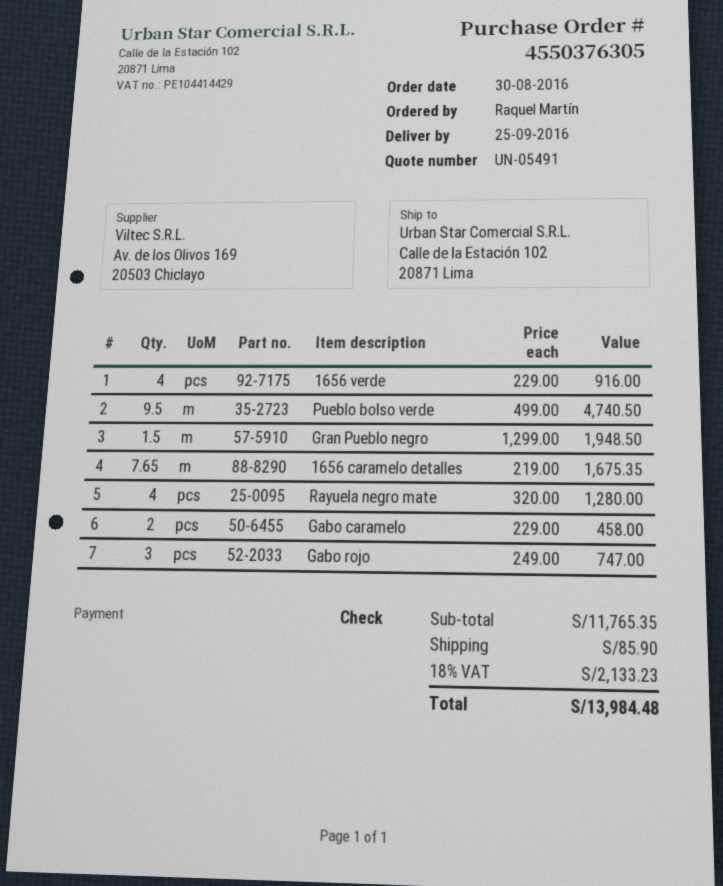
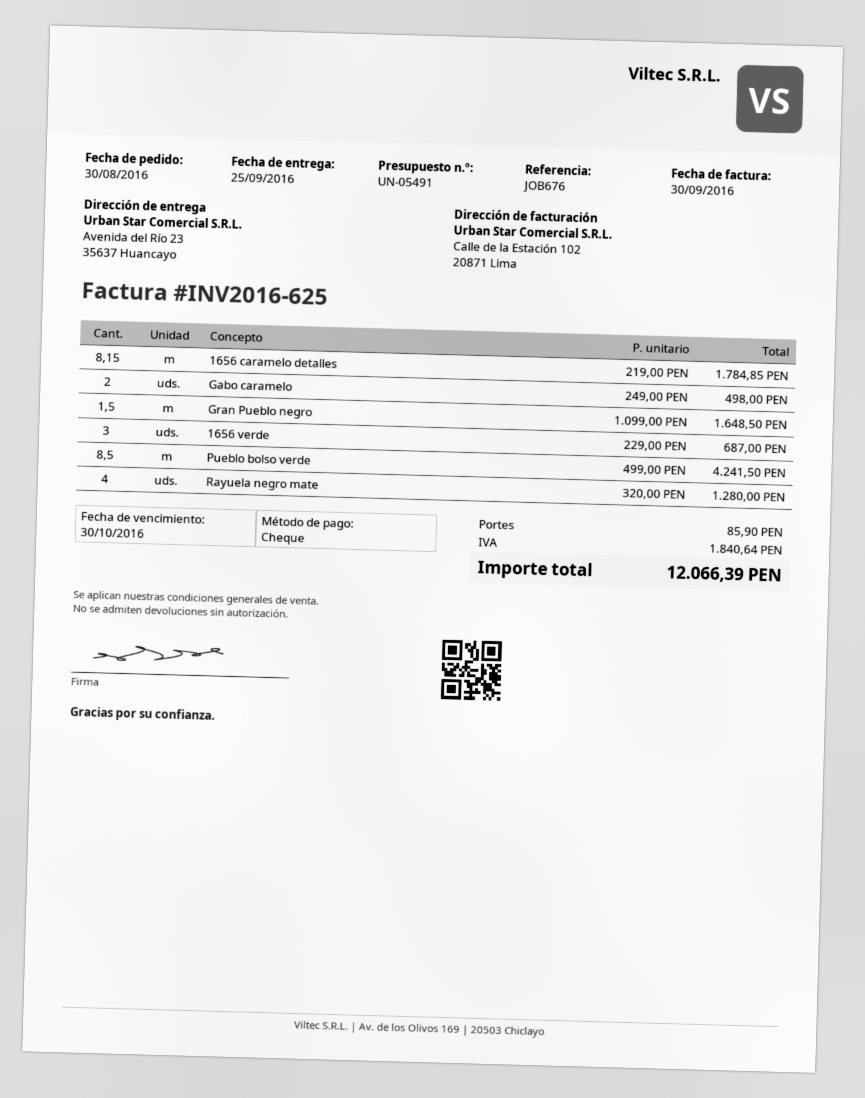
ship to: Calle de la Estación 102, 20871 Lima -> Avenida del Río 23, 35637 Huancayo
1656 verde: 4 x 229.00 = 916.00 -> 3 x 229.00 = 687.00
Pueblo bolso verde: 9.5 x 499.00 = 4740.50 -> 8.5 x 499.00 = 4241.50
Gran Pueblo negro: 1.5 x 1299.00 = 1948.50 -> 1.5 x 1099.00 = 1648.50
1656 caramelo detalles: 7.65 x 219.00 = 1675.35 -> 8.15 x 219.00 = 1784.85
Gabo caramelo: 2 x 229.00 = 458.00 -> 2 x 249.00 = 498.00
Gabo rojo: 3 x 249.00 = 747.00 -> none
tax: 2133.23 -> 1840.64
total: 13984.48 -> 12066.39

